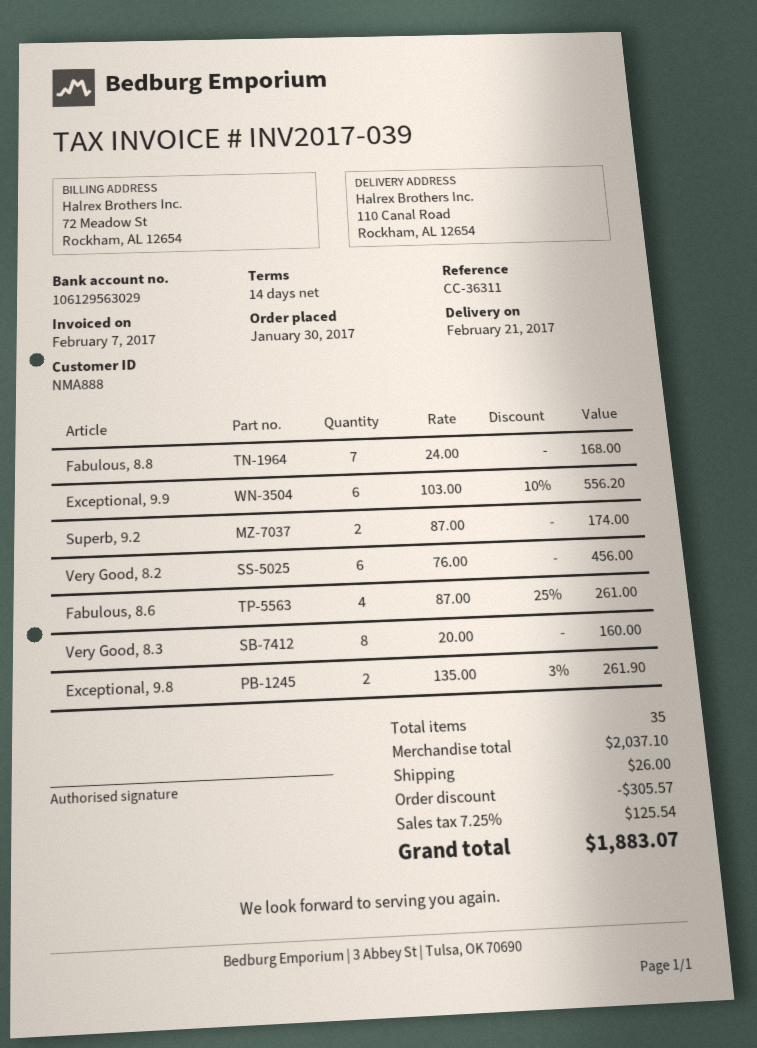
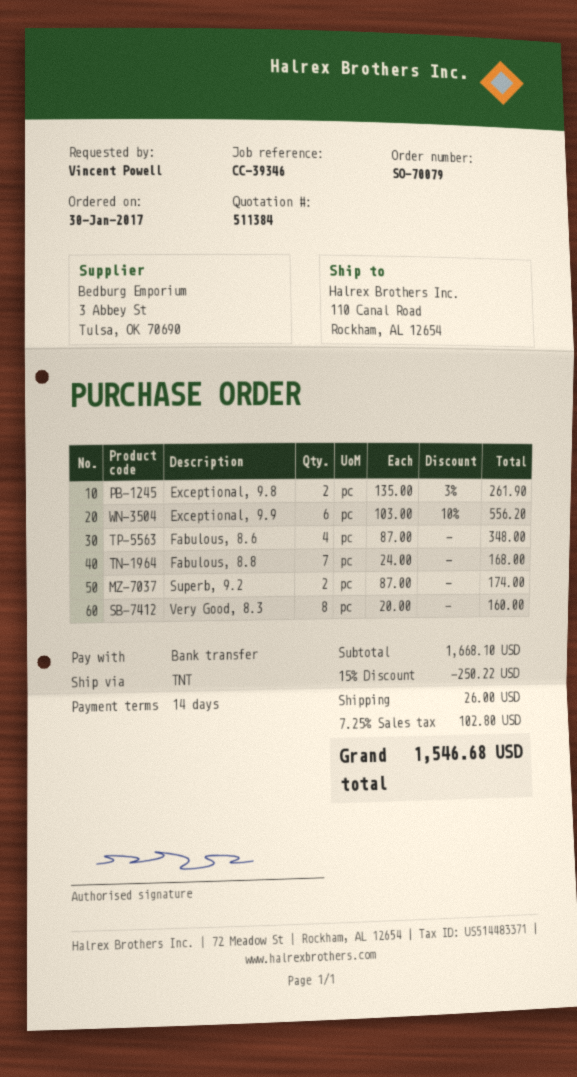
reference: CC-36311 -> CC-39346
Very Good, 8.2: 6 x 76.00 = 456.00 -> none
Fabulous, 8.6: 4 x 87.00 - 25% = 261.00 -> 4 x 87.00 = 348.00
subtotal: 2037.10 -> 1668.10
discount: 305.57 -> 250.22
tax: 7.25% = 125.54 -> 7.25% = 102.80
total: 1883.07 -> 1546.68

